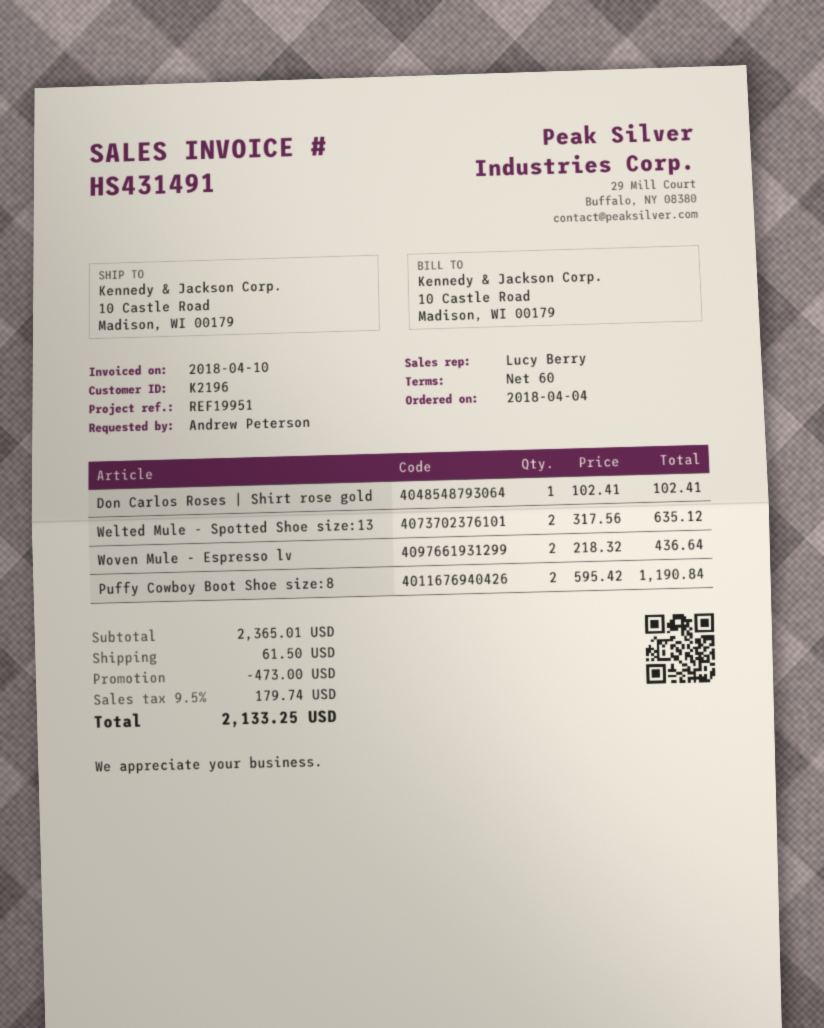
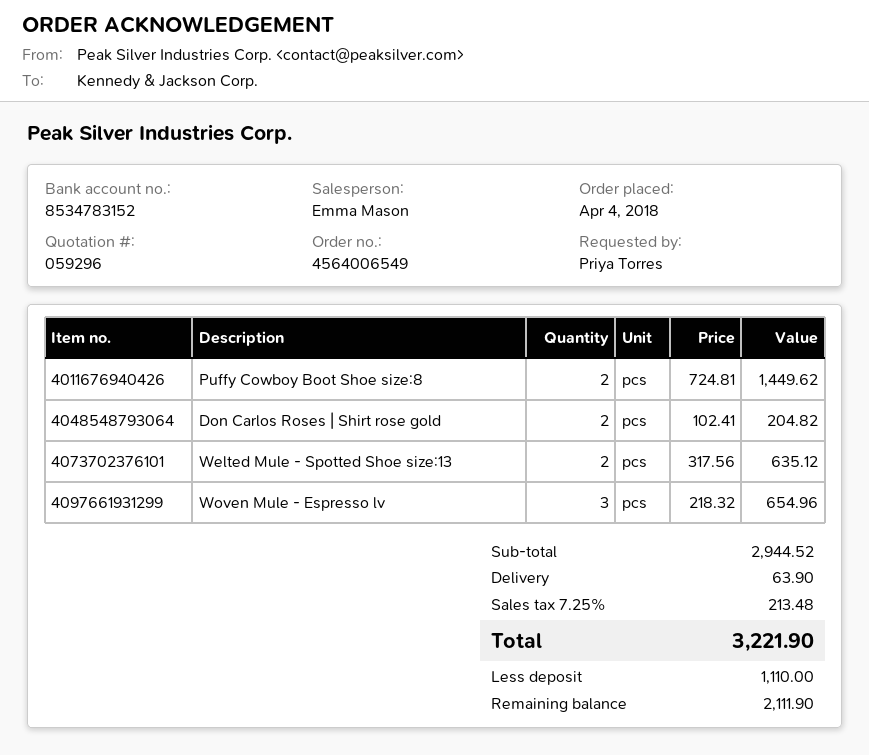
ordered by: Andrew Peterson -> Priya Torres
sales rep: Lucy Berry -> Emma Mason
Don Carlos Roses | Shirt rose gold: 1 x 102.41 = 102.41 -> 2 x 102.41 = 204.82
Woven Mule - Espresso lv: 2 x 218.32 = 436.64 -> 3 x 218.32 = 654.96
Puffy Cowboy Boot Shoe size:8: 2 x 595.42 = 1190.84 -> 2 x 724.81 = 1449.62
subtotal: 2365.01 -> 2944.52
discount: 473.00 -> none
shipping: 61.50 -> 63.90
tax: 9.5% = 179.74 -> 7.25% = 213.48
total: 2133.25 -> 3221.90

